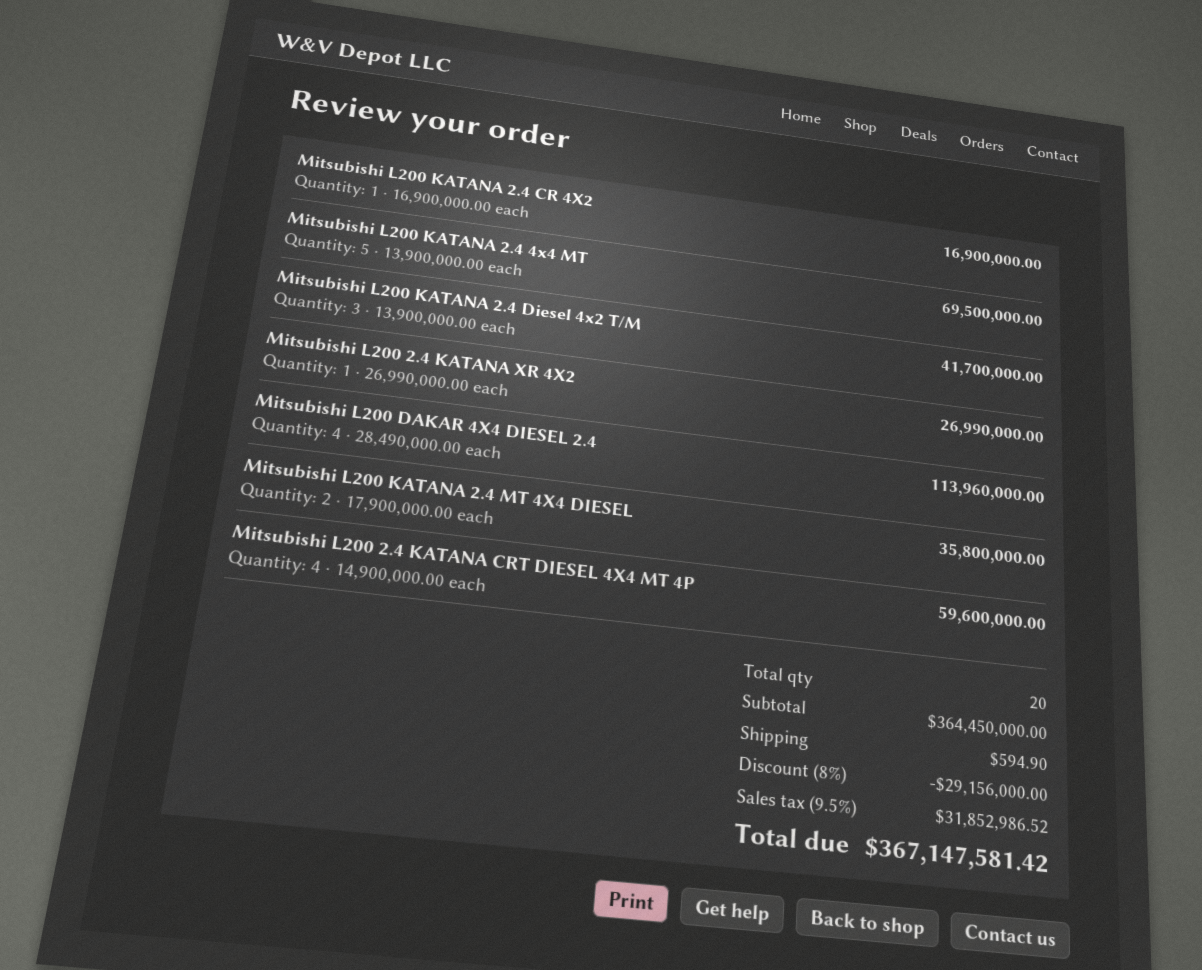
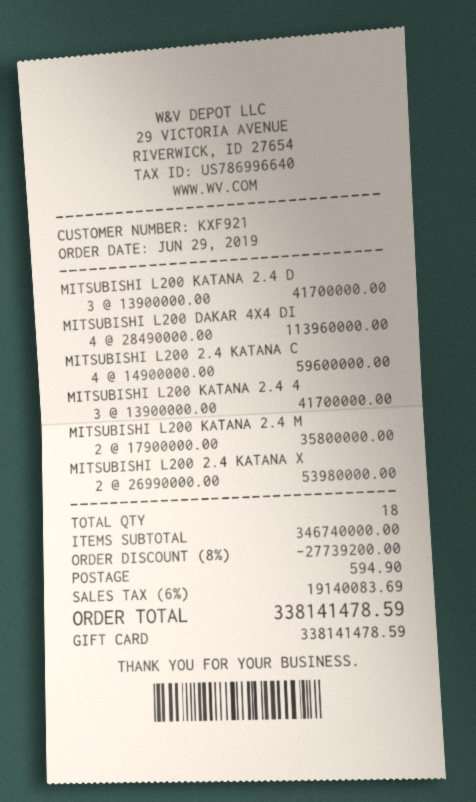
Mitsubishi L200 KATANA 2.4 CR 4X2: 1 x 16900000.00 = 16900000.00 -> none
Mitsubishi L200 KATANA 2.4 4x4 MT: 5 x 13900000.00 = 69500000.00 -> 3 x 13900000.00 = 41700000.00
Mitsubishi L200 2.4 KATANA XR 4X2: 1 x 26990000.00 = 26990000.00 -> 2 x 26990000.00 = 53980000.00
total quantity: 20 -> 18
subtotal: 364450000.00 -> 346740000.00
discount: 8% = 29156000.00 -> 8% = 27739200.00
tax: 9.5% = 31852986.52 -> 6% = 19140083.69
total: 367147581.42 -> 338141478.59

